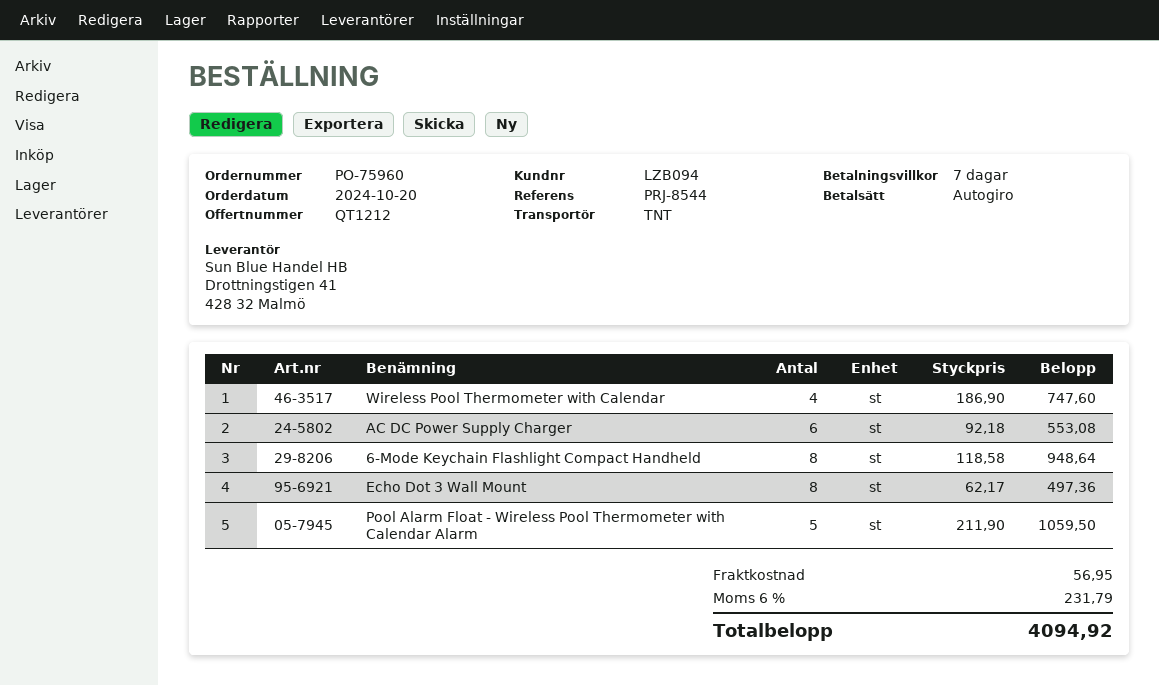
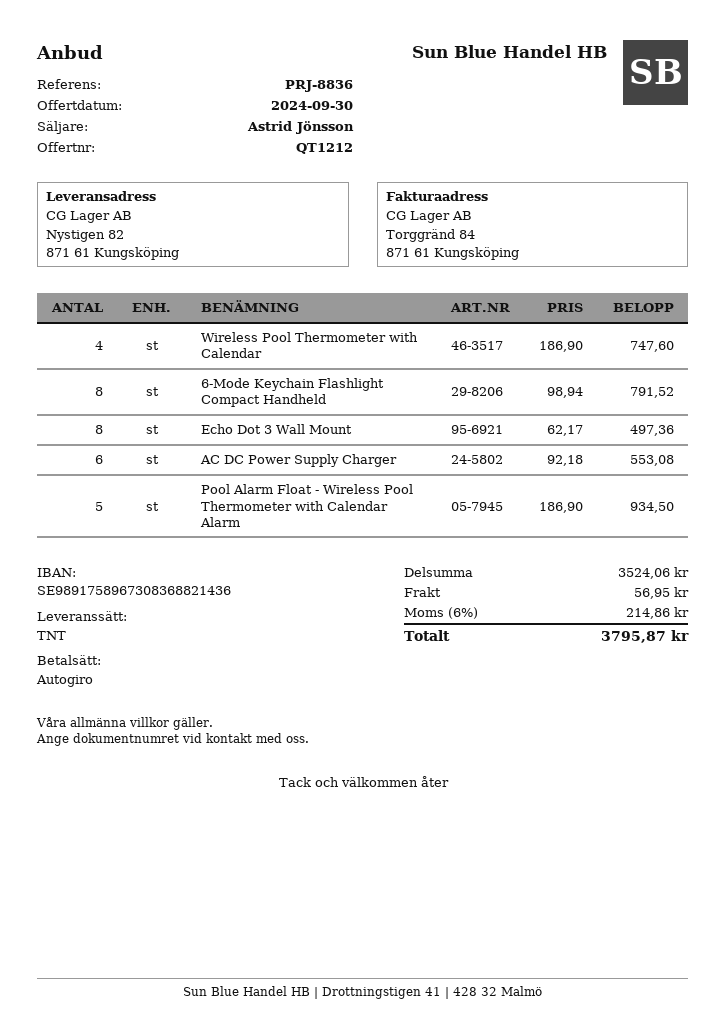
reference: PRJ-8544 -> PRJ-8836
6-Mode Keychain Flashlight Compact Handheld: 8 x 118.58 = 948.64 -> 8 x 98.94 = 791.52
Pool Alarm Float - Wireless Pool Thermometer with Calendar Alarm: 5 x 211.90 = 1059.50 -> 5 x 186.90 = 934.50
tax: 6% = 231.79 -> 6% = 214.86
total: 4094.92 -> 3795.87

